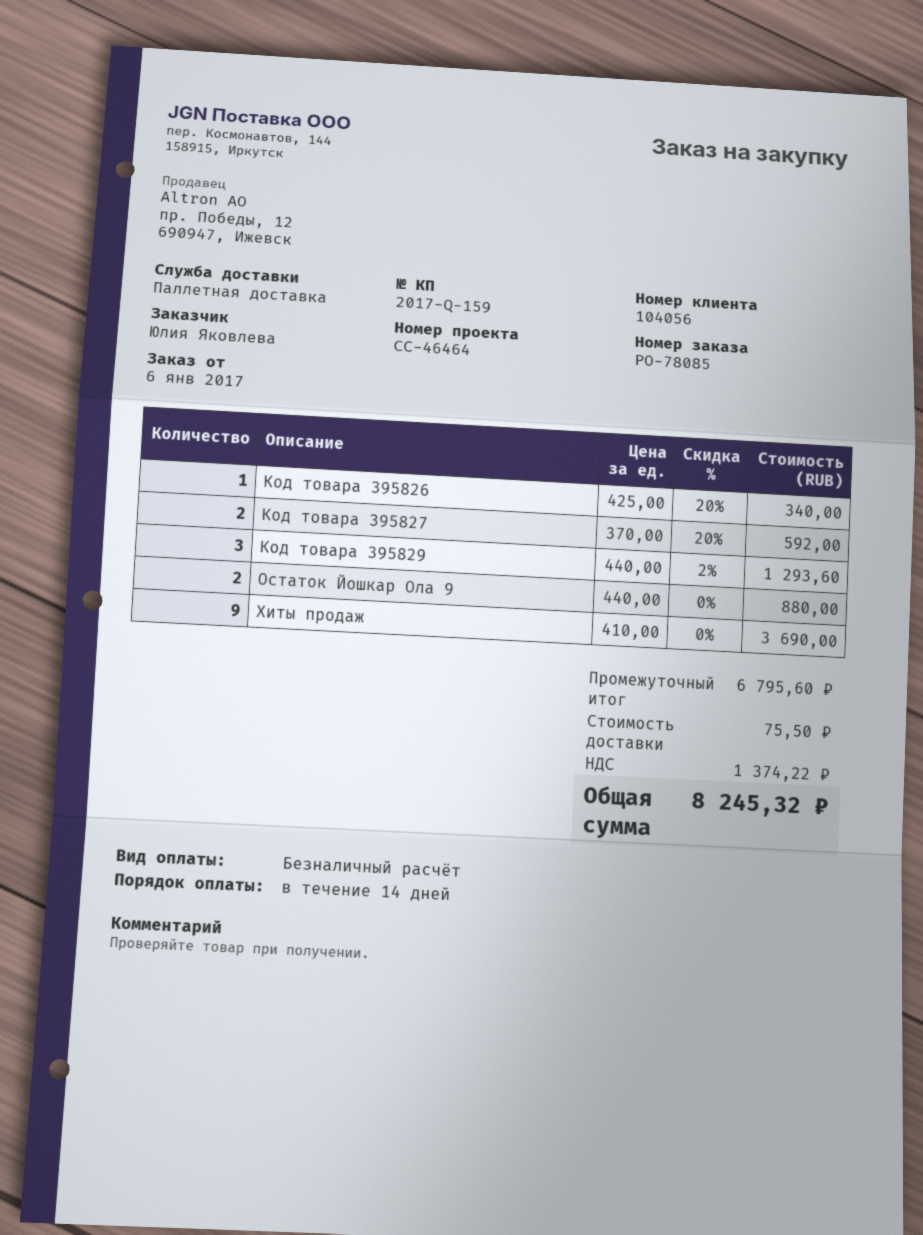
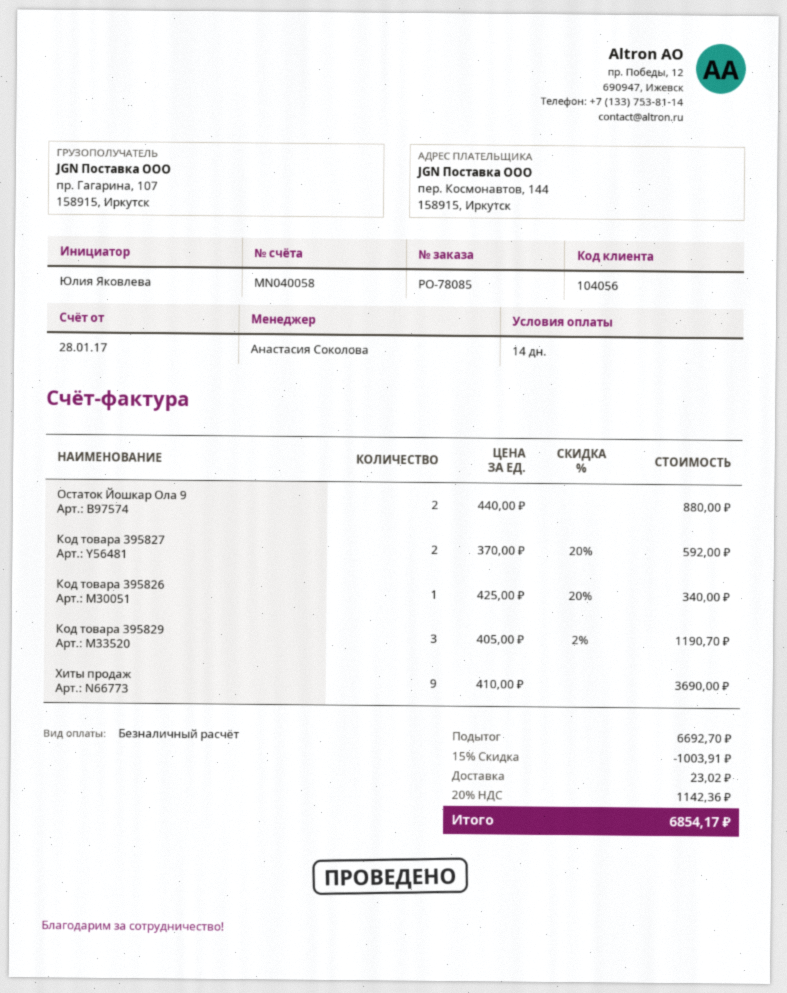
Код товара 395829: 3 x 440.00 - 2% = 1293.60 -> 3 x 405.00 - 2% = 1190.70
subtotal: 6795.60 -> 6692.70
discount: none -> 15% = 1003.91
shipping: 75.50 -> 23.02
tax: 1374.22 -> 1142.36
total: 8245.32 -> 6854.17

